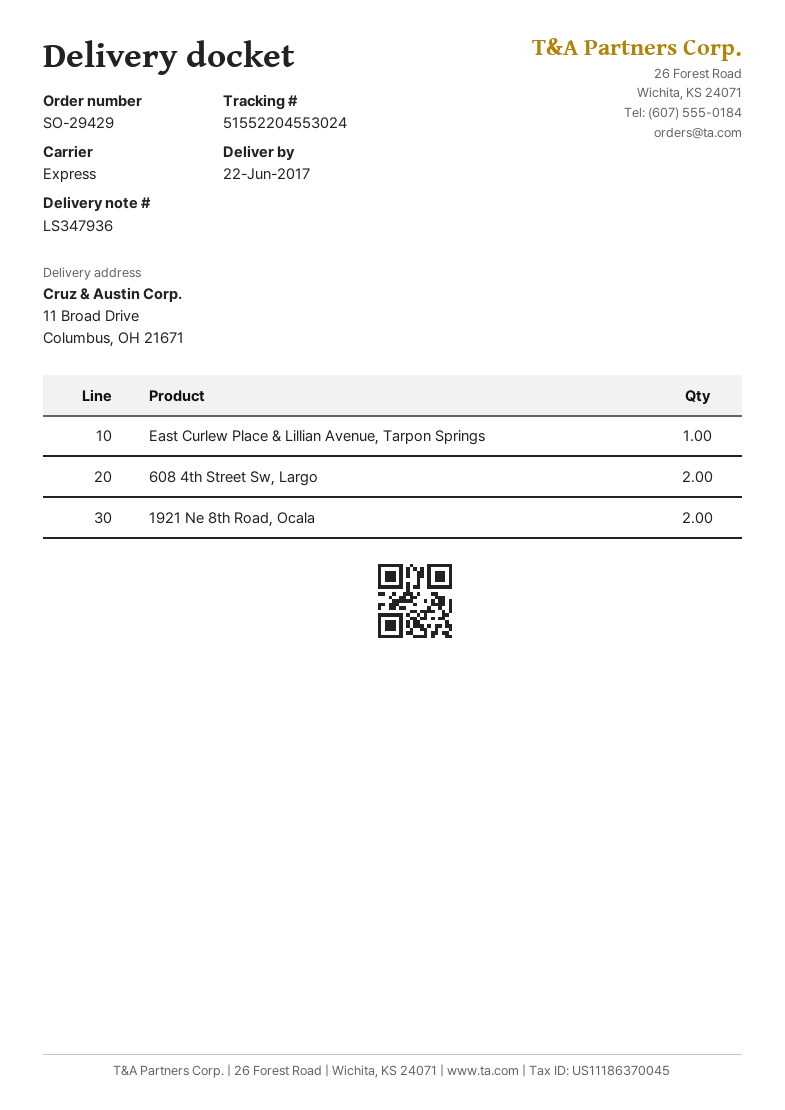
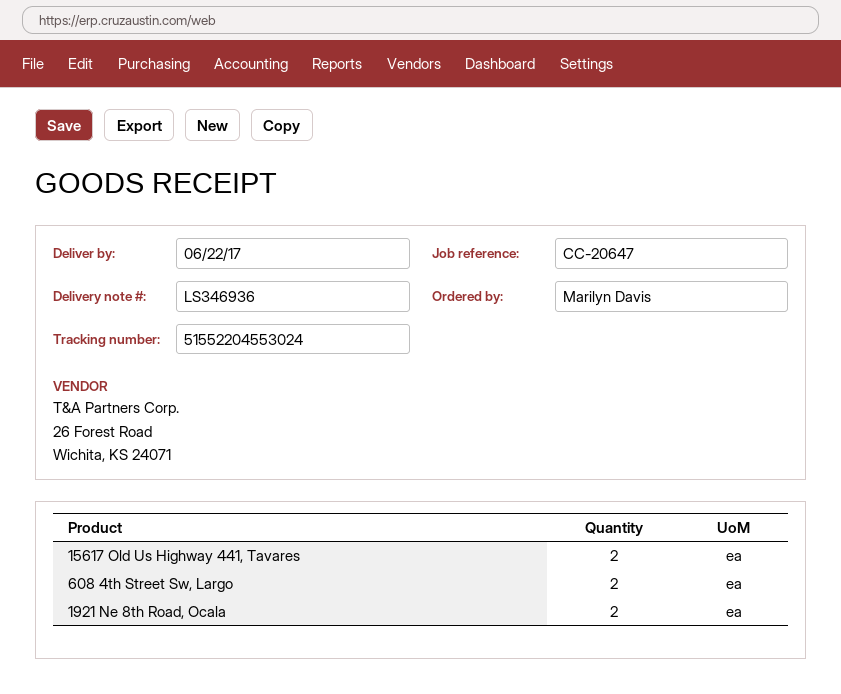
delivery note number: LS347936 -> LS346936
East Curlew Place & Lillian Avenue, Tarpon Springs: 1 -> none
15617 Old Us Highway 441, Tavares: none -> 2

